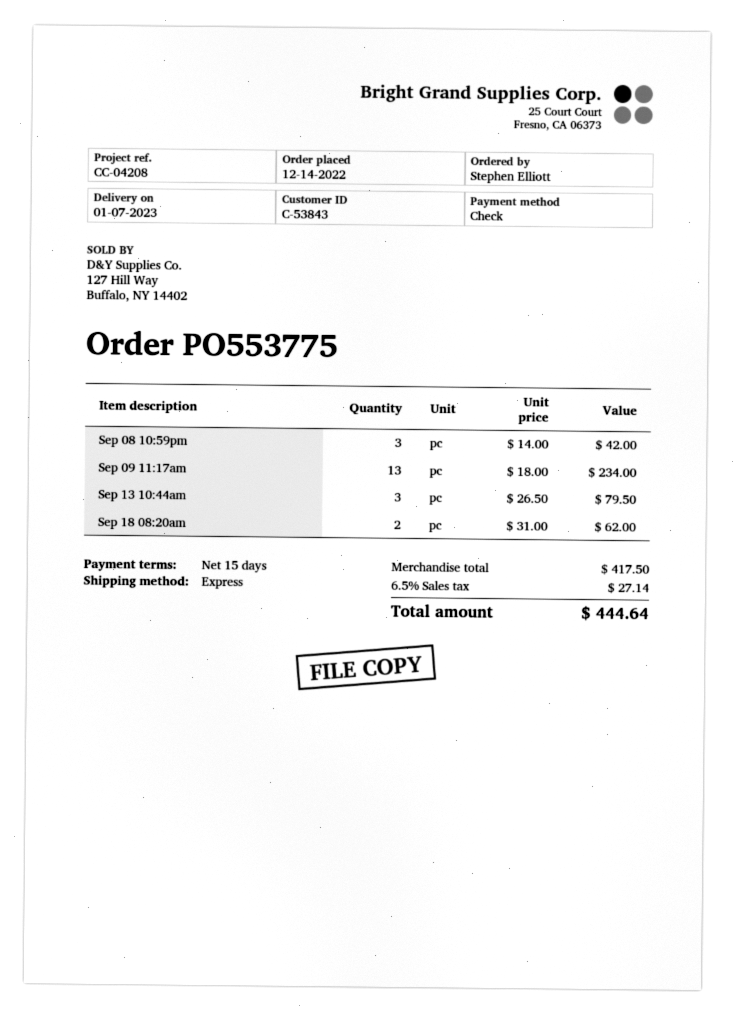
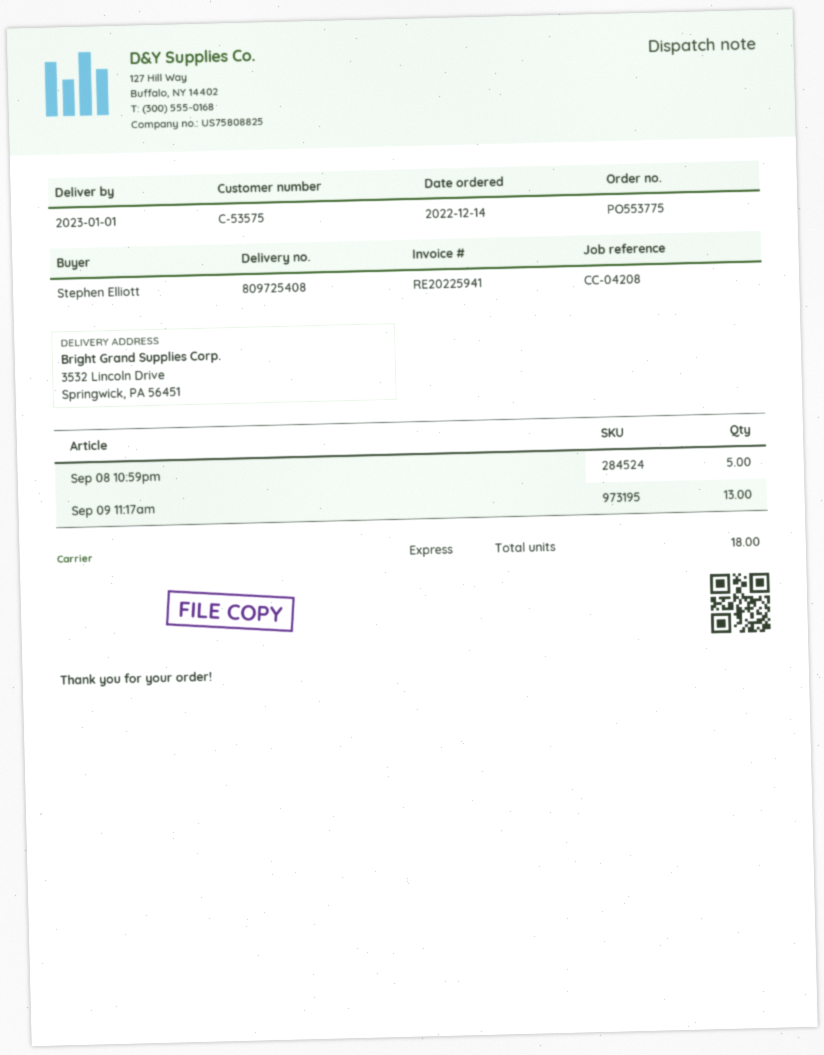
delivery date: 2023-01-07 -> 2023-01-01
customer number: C-53843 -> C-53575
Sep 08 10:59pm: 3 -> 5
Sep 13 10:44am: 3 -> none
Sep 18 08:20am: 2 -> none

